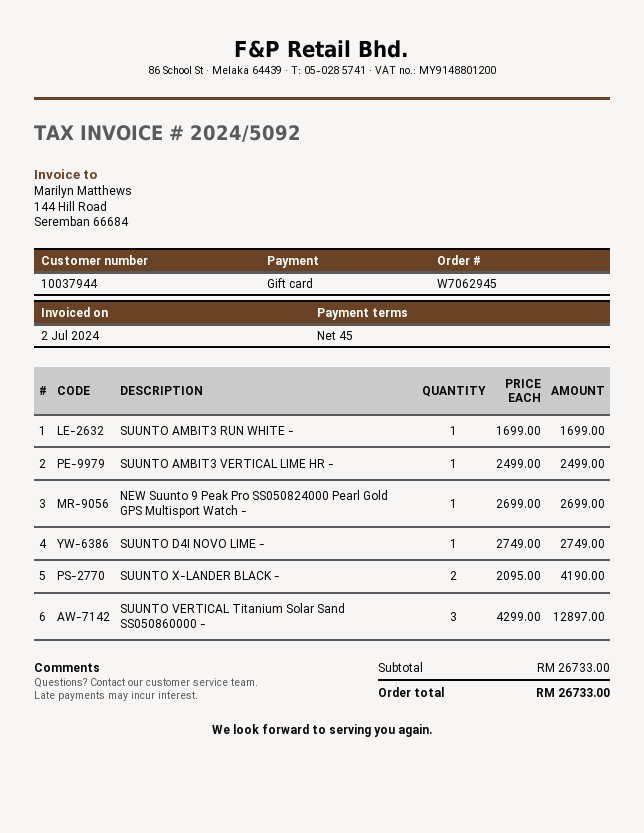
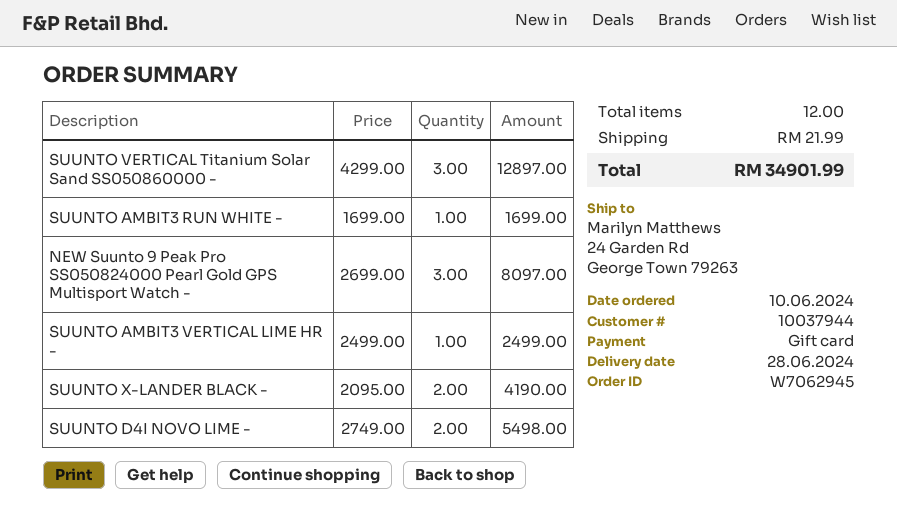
NEW Suunto 9 Peak Pro SS050824000 Pearl Gold GPS Multisport Watch -: 1 x 2699.00 = 2699.00 -> 3 x 2699.00 = 8097.00
SUUNTO D4I NOVO LIME -: 1 x 2749.00 = 2749.00 -> 2 x 2749.00 = 5498.00
shipping: none -> 21.99
total: 26733.00 -> 34901.99

